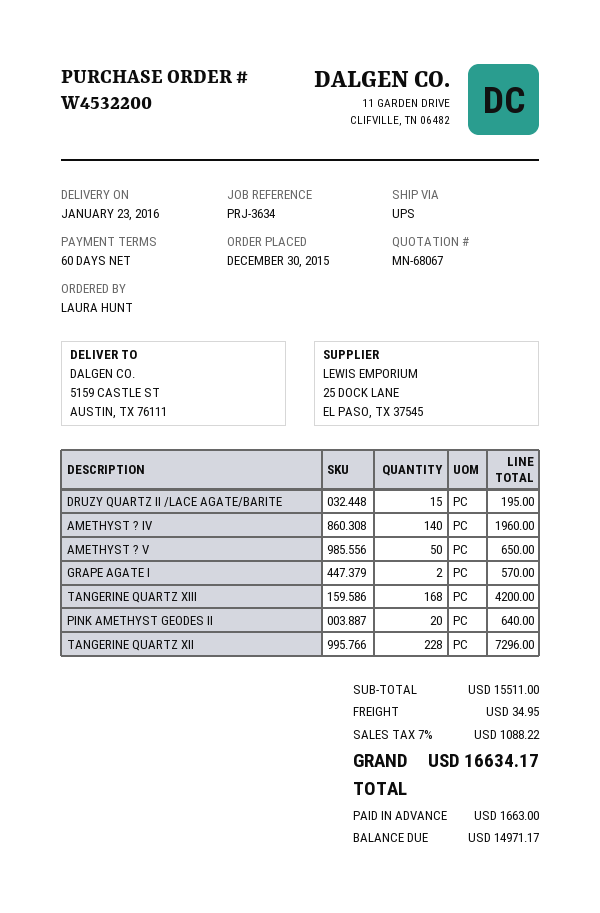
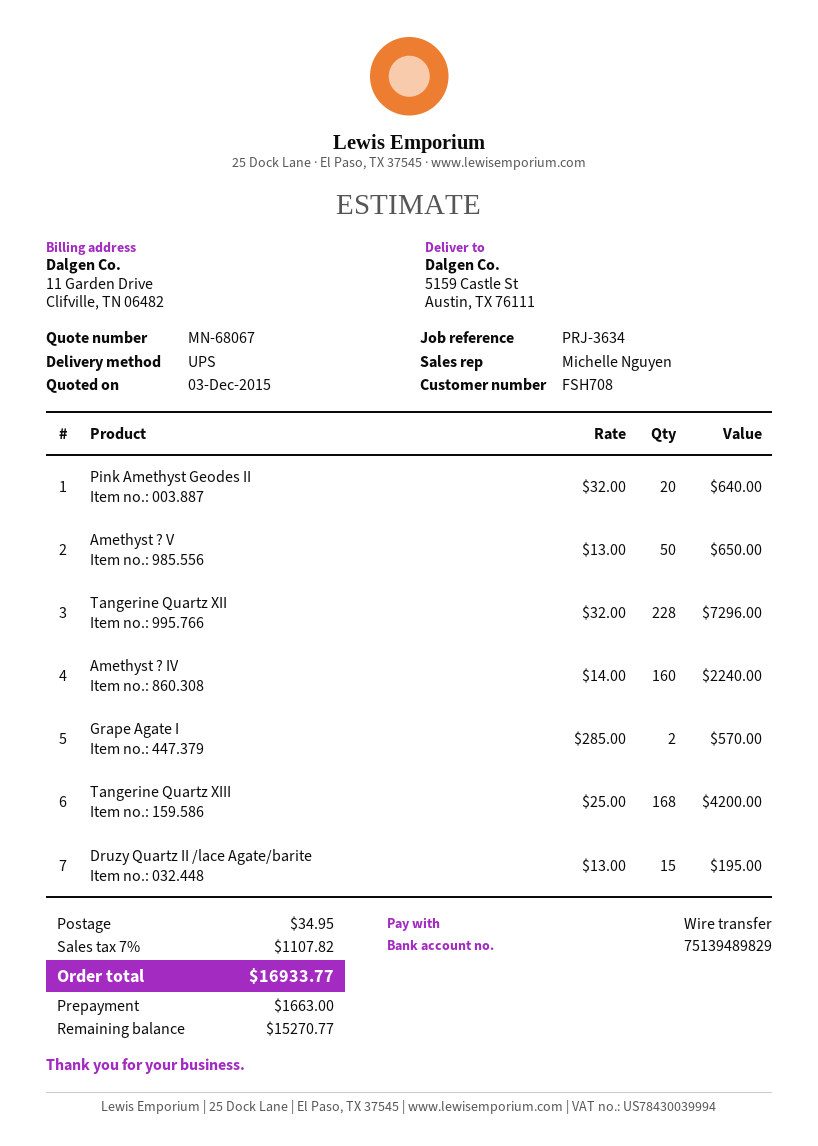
AMETHYST ? IV: 140 for 1960.00 -> 160 for 2240.00
tax: 7% = 1088.22 -> 7% = 1107.82
total: 16634.17 -> 16933.77
balance: 14971.17 -> 15270.77

